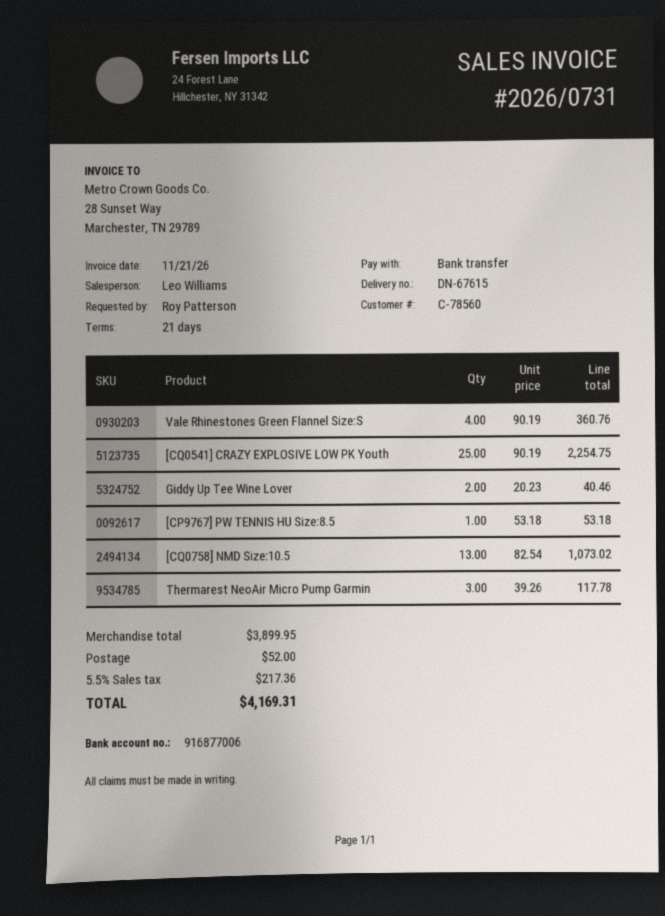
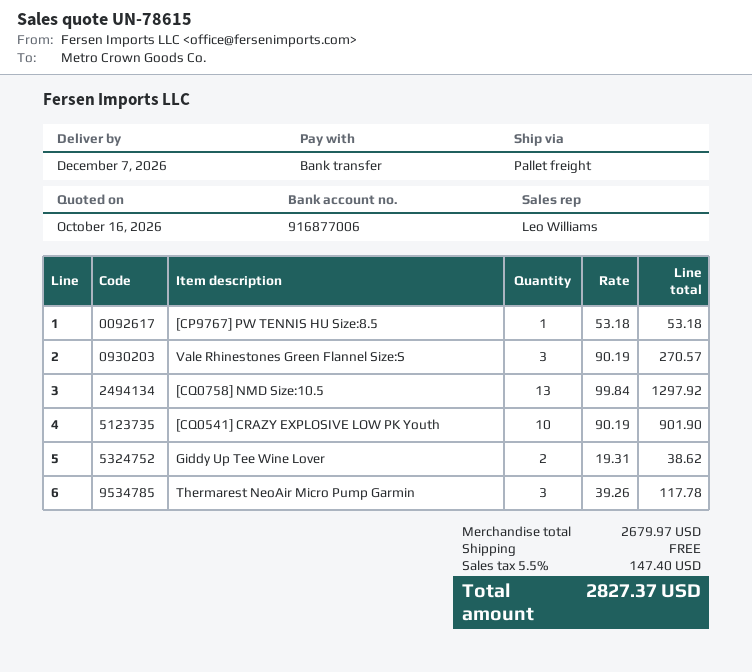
Vale Rhinestones Green Flannel Size:S: 4 x 90.19 = 360.76 -> 3 x 90.19 = 270.57
[CQ0541] CRAZY EXPLOSIVE LOW PK Youth: 25 x 90.19 = 2254.75 -> 10 x 90.19 = 901.90
Giddy Up Tee Wine Lover: 2 x 20.23 = 40.46 -> 2 x 19.31 = 38.62
[CQ0758] NMD Size:10.5: 13 x 82.54 = 1073.02 -> 13 x 99.84 = 1297.92
subtotal: 3899.95 -> 2679.97
shipping: 52.00 -> 0.00
tax: 5.5% = 217.36 -> 5.5% = 147.40
total: 4169.31 -> 2827.37

